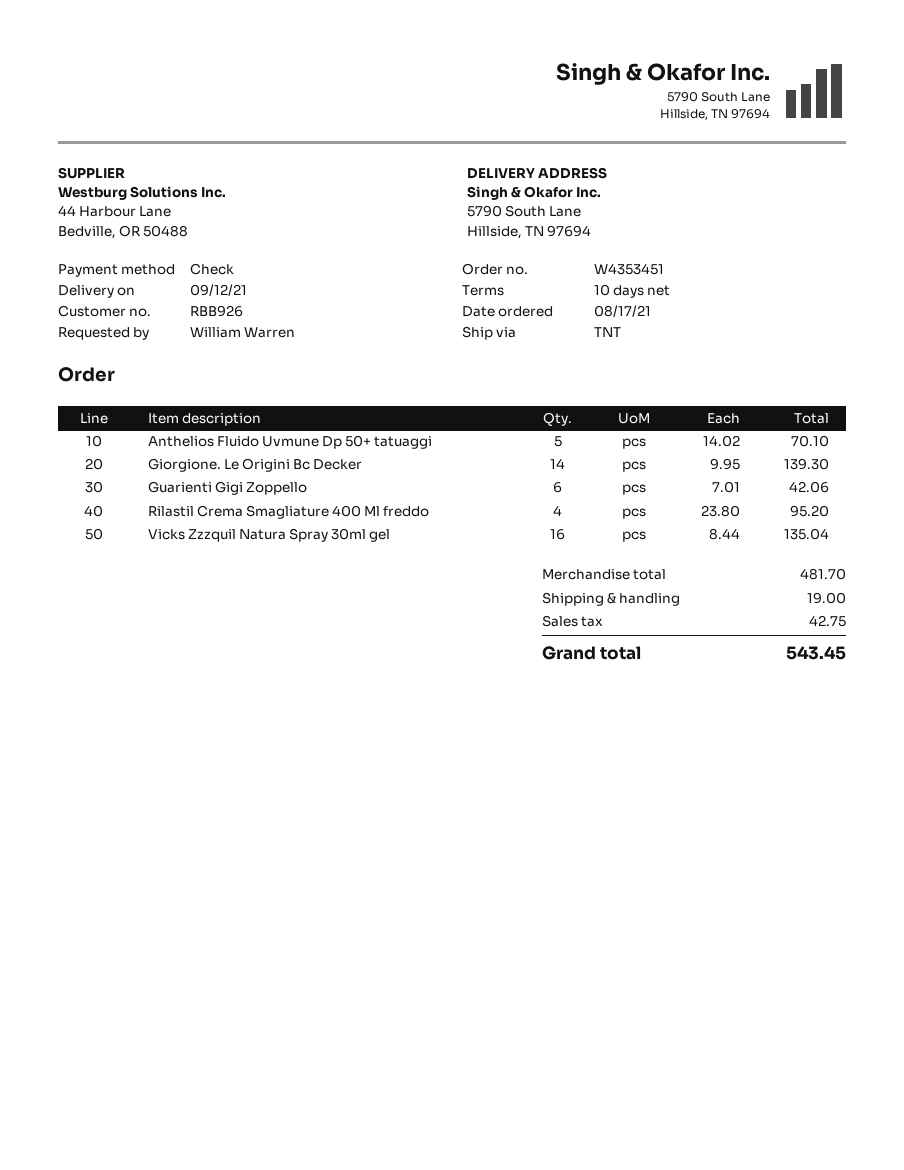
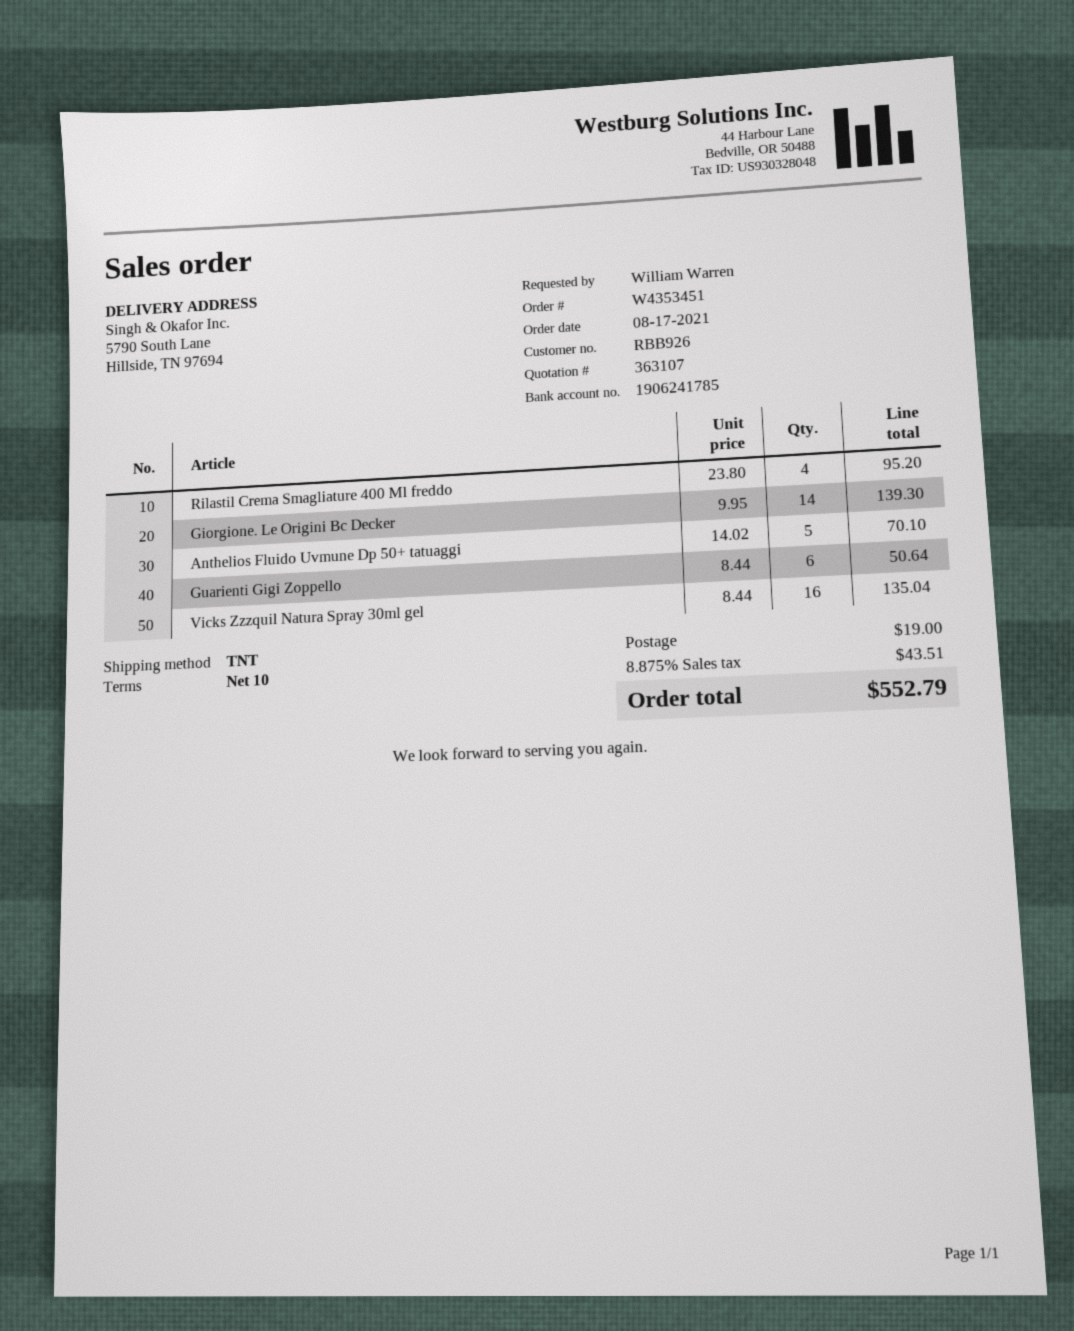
Guarienti Gigi Zoppello: 6 x 7.01 = 42.06 -> 6 x 8.44 = 50.64
tax: 42.75 -> 43.51
total: 543.45 -> 552.79

